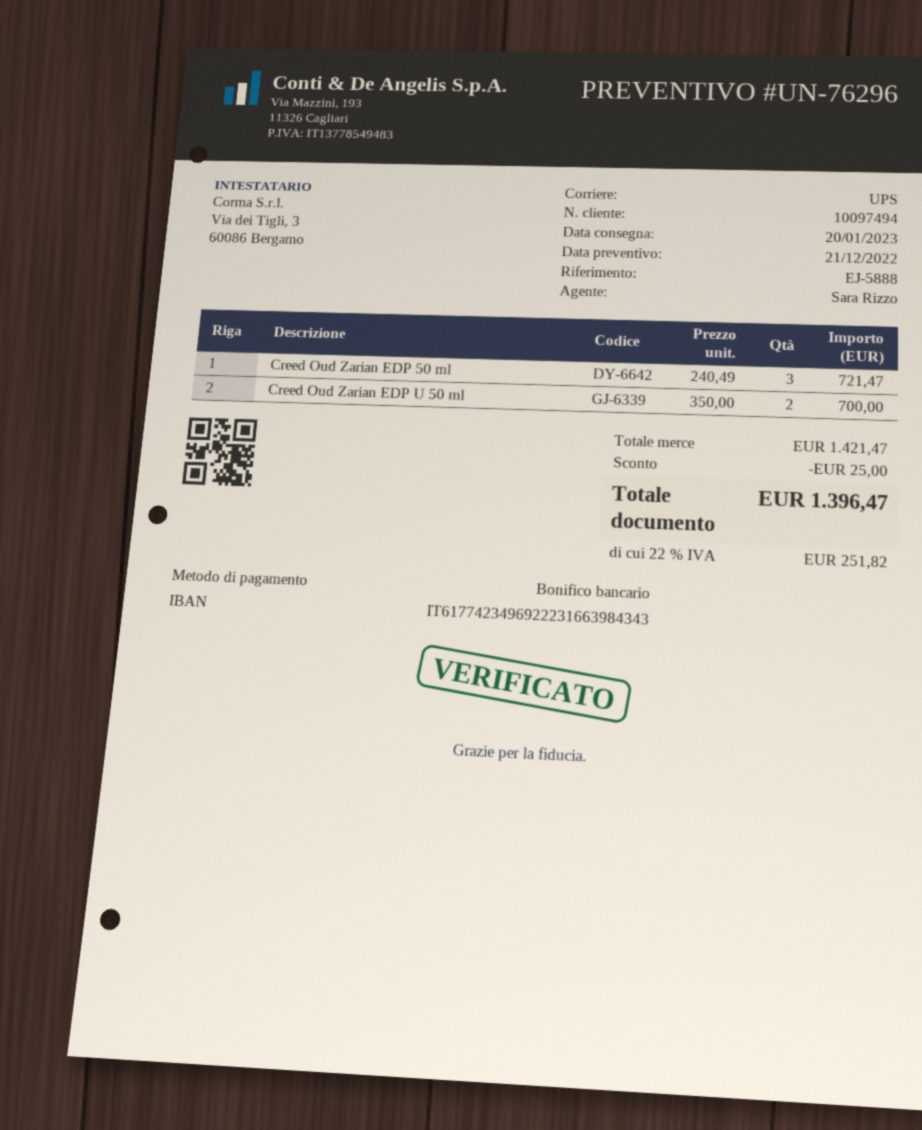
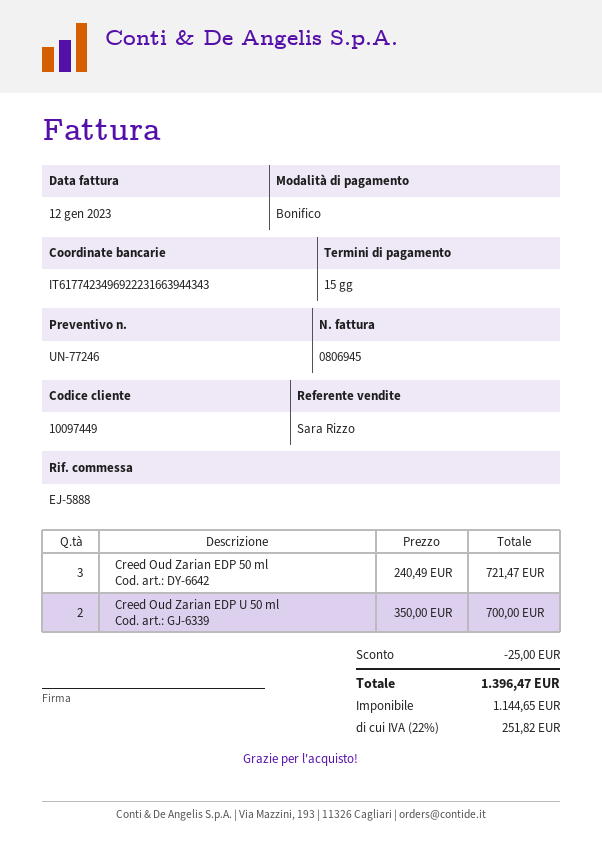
quote number: UN-76296 -> UN-77246
customer number: 10097494 -> 10097449
bank account: IT6177423496922231663984343 -> IT6177423496922231663944343

